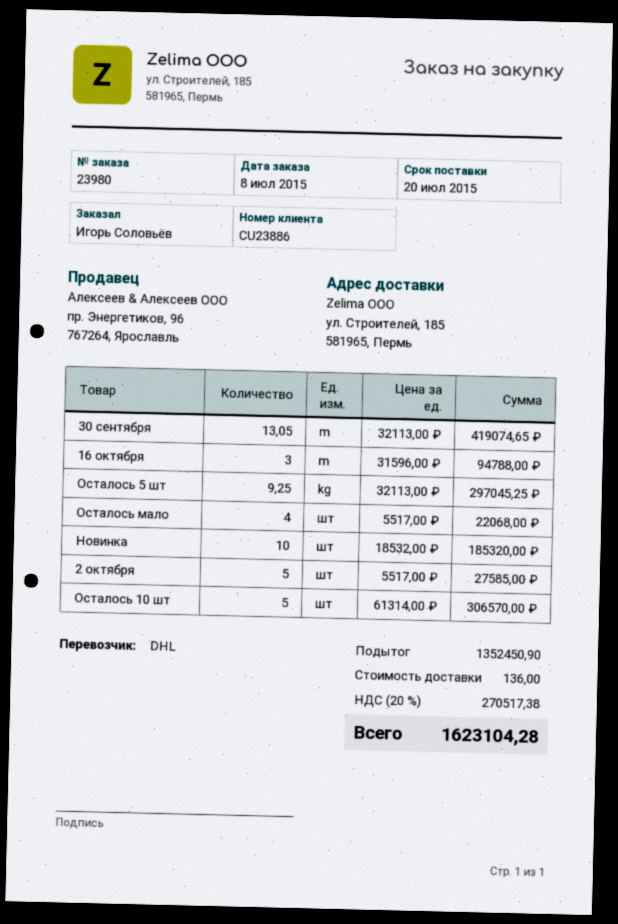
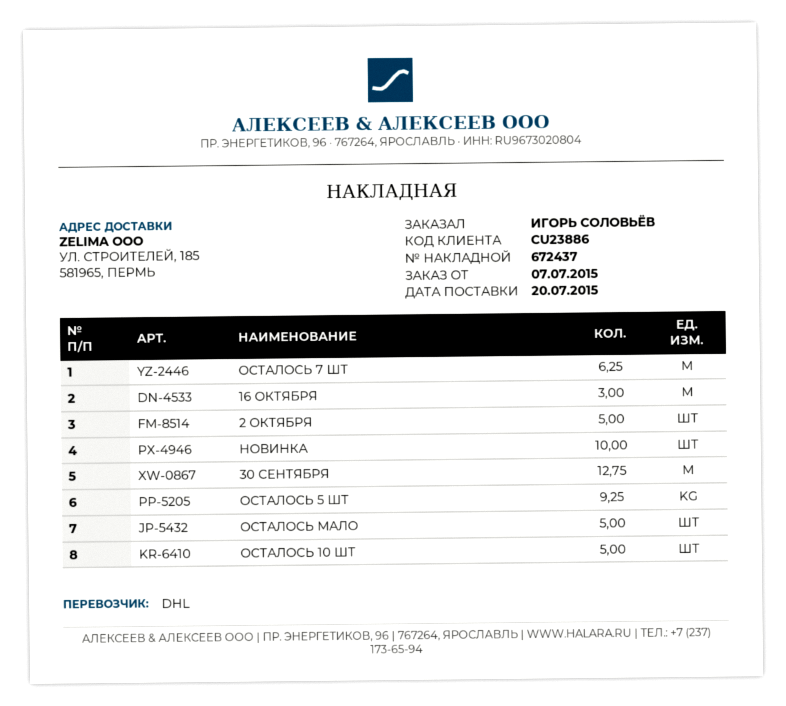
order date: 2015-07-08 -> 2015-07-07
30 сентября: 13.05 -> 12.75
Осталось мало: 4 -> 5
ОСТАЛОСЬ 7 ШТ: none -> 6.25

